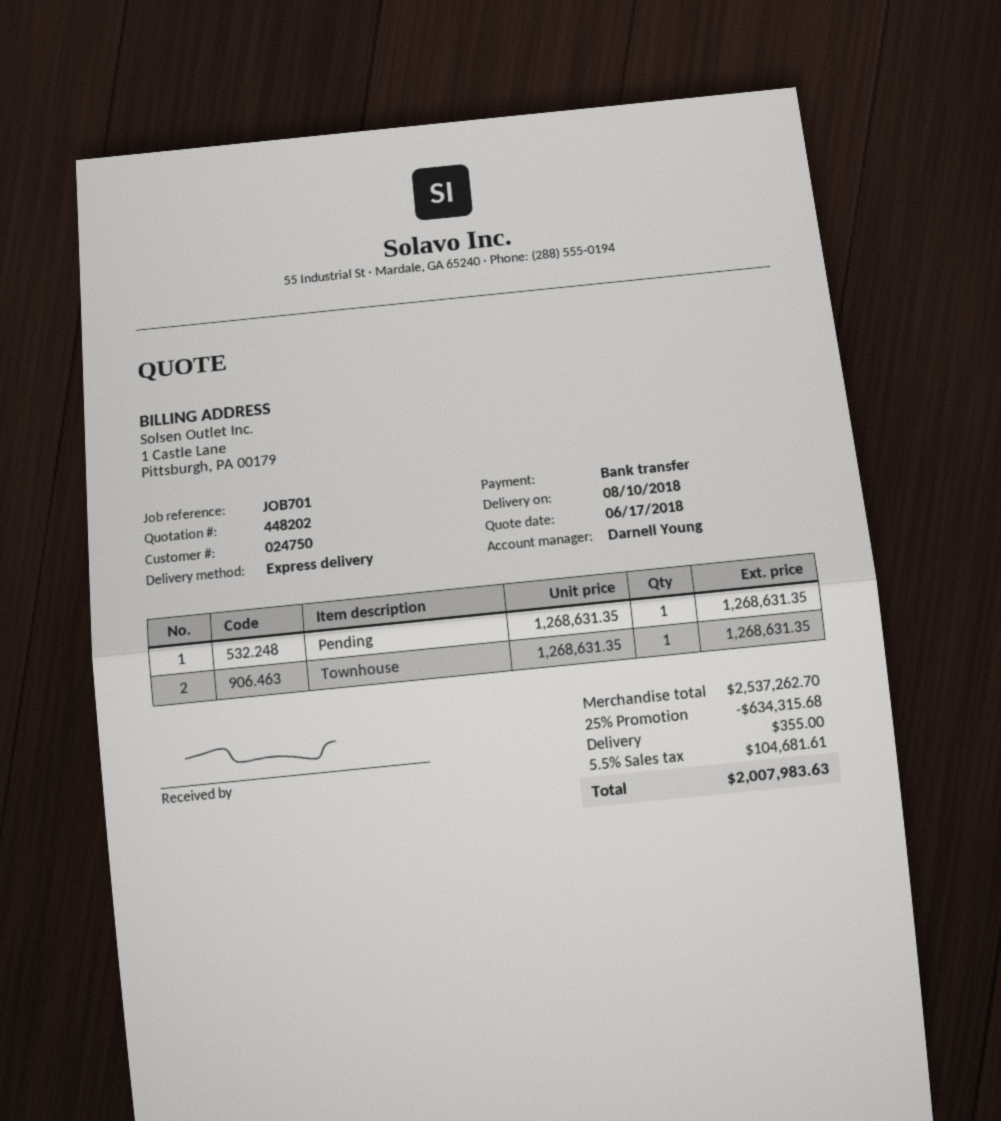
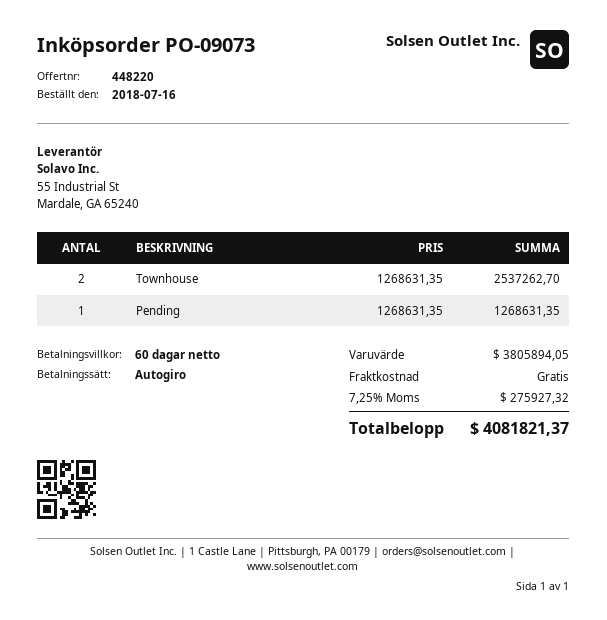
quote number: 448202 -> 448220
payment method: bank transfer -> direct debit
Townhouse: 1 x 1268631.35 = 1268631.35 -> 2 x 1268631.35 = 2537262.70
subtotal: 2537262.70 -> 3805894.05
discount: 25% = 634315.68 -> none
shipping: 355.00 -> 0.00
tax: 5.5% = 104681.61 -> 7.25% = 275927.32
total: 2007983.63 -> 4081821.37

